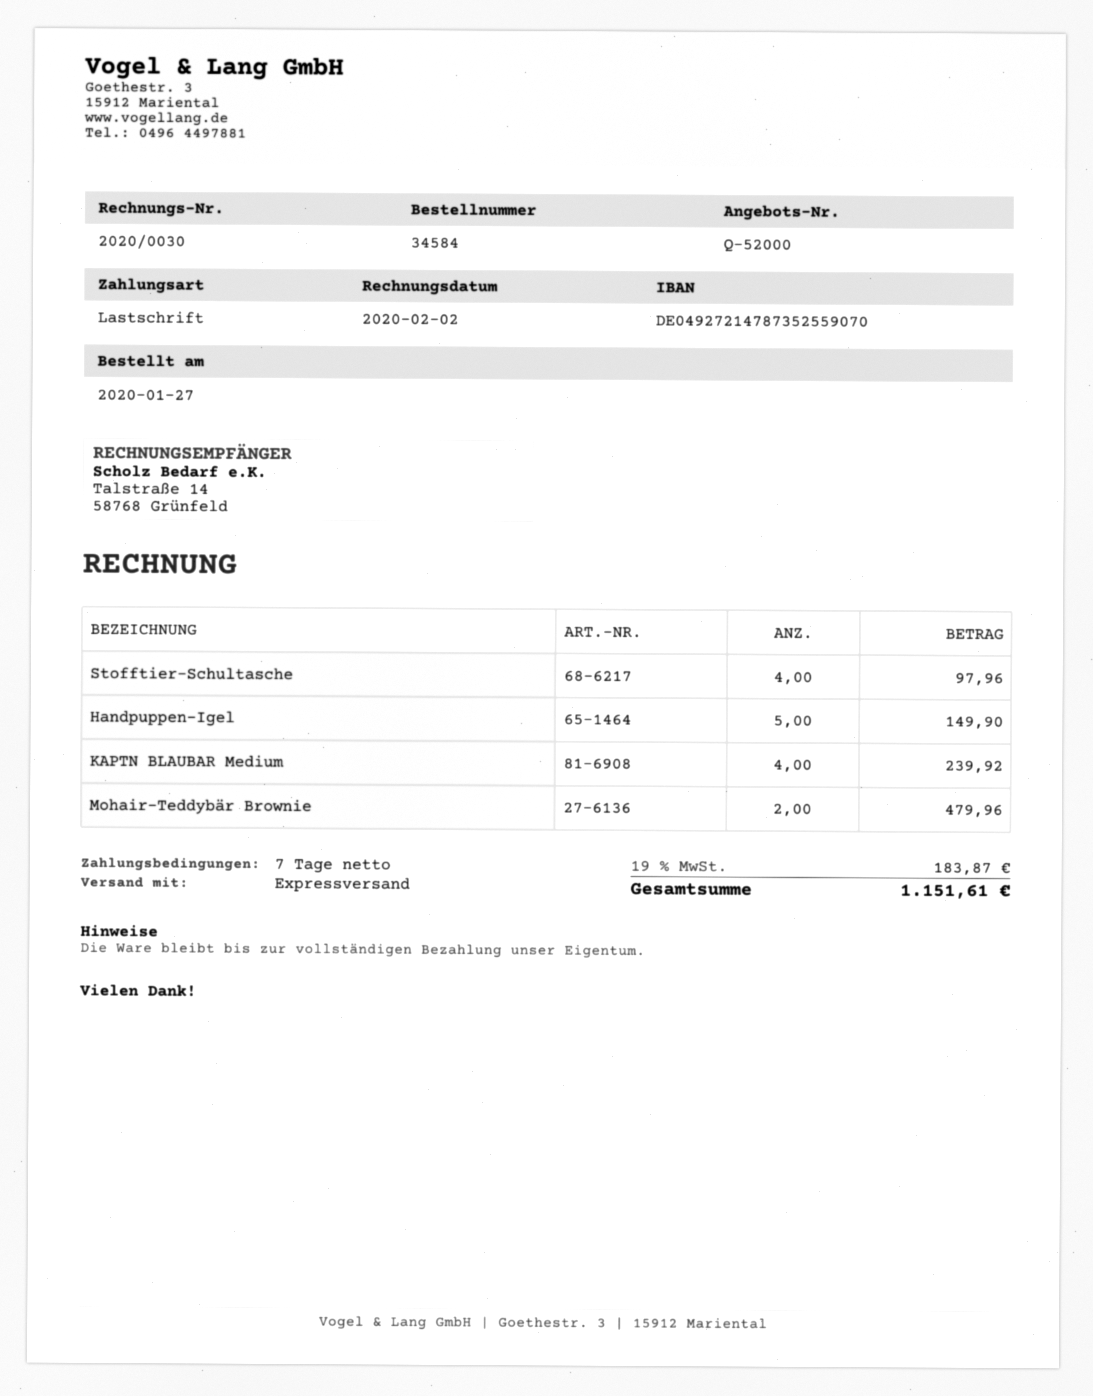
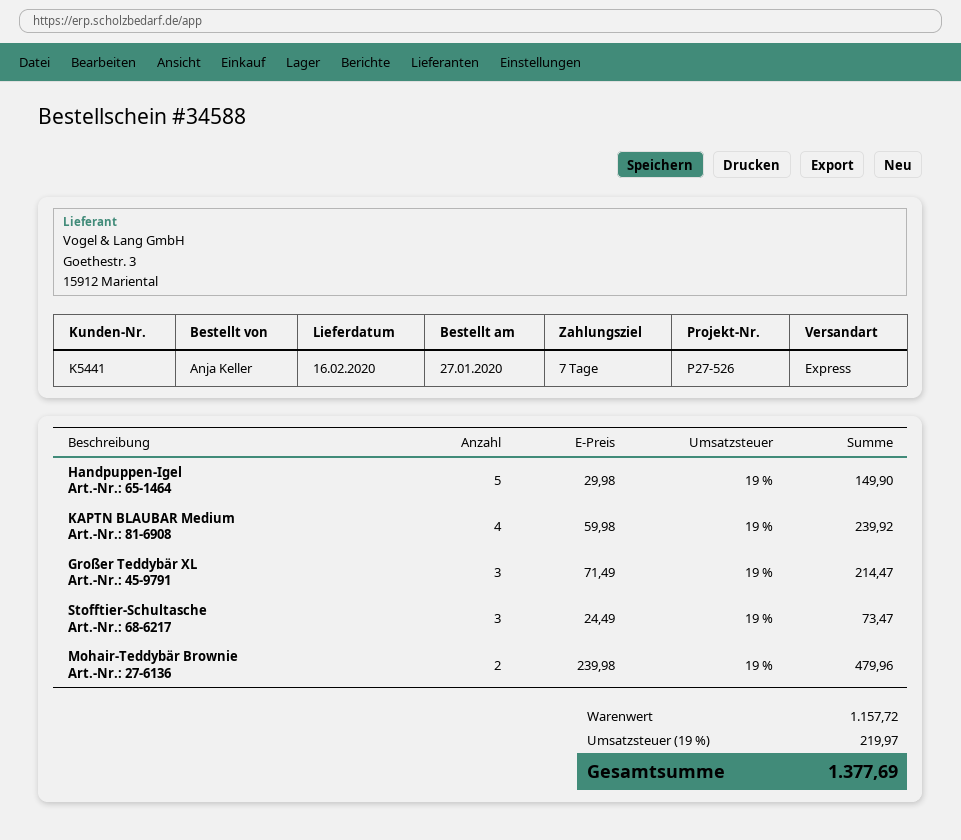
order number: 34584 -> 34588
Stofftier-Schultasche: 4 for 97.96 -> 3 for 73.47
Großer Teddybär XL: none -> 3 for 214.47
tax: 19% = 183.87 -> 19% = 219.97
total: 1151.61 -> 1377.69

